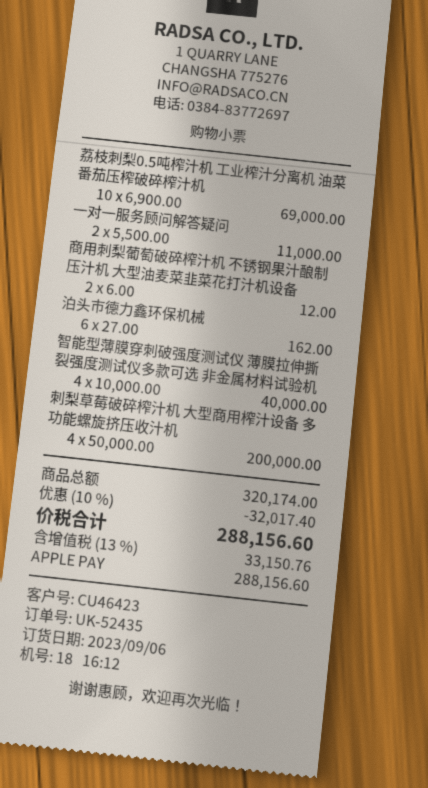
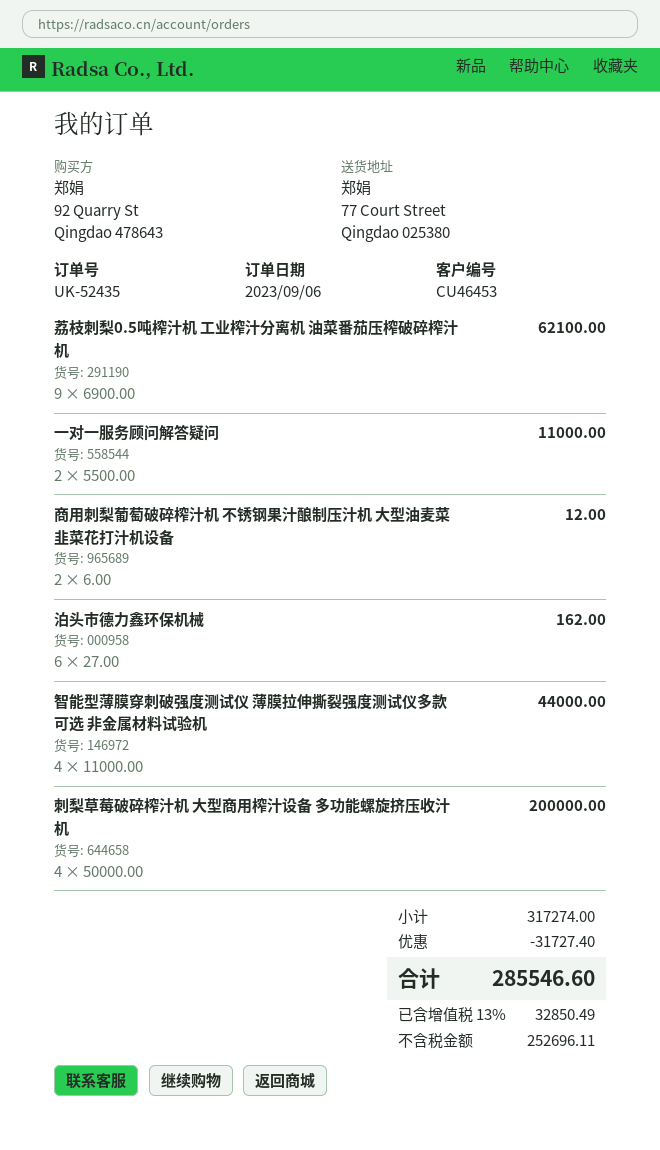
customer number: CU46423 -> CU46453
荔枝刺梨0.5吨榨汁机 工业榨汁分离机 油菜番茄压榨破碎榨汁机: 10 x 6900.00 = 69000.00 -> 9 x 6900.00 = 62100.00
智能型薄膜穿刺破强度测试仪 薄膜拉伸撕裂强度测试仪多款可选 非金属材料试验机: 4 x 10000.00 = 40000.00 -> 4 x 11000.00 = 44000.00
subtotal: 320174.00 -> 317274.00
discount: 32017.40 -> 31727.40
tax: 13% = 33150.76 -> 13% = 32850.49
total: 288156.60 -> 285546.60

